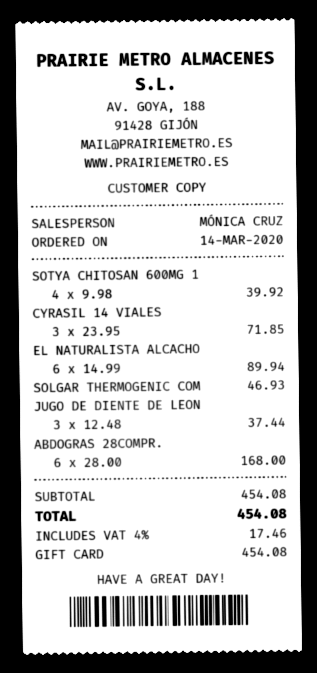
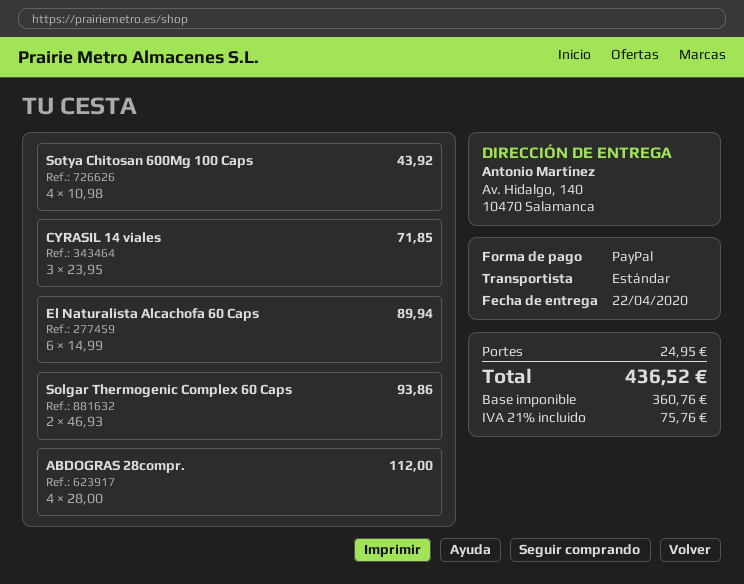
payment method: gift card -> PayPal
SOTYA CHITOSAN 600MG 1: 4 x 9.98 = 39.92 -> 4 x 10.98 = 43.92
SOLGAR THERMOGENIC COM: 1 x 46.93 = 46.93 -> 2 x 46.93 = 93.86
JUGO DE DIENTE DE LEON: 3 x 12.48 = 37.44 -> none
ABDOGRAS 28COMPR.: 6 x 28.00 = 168.00 -> 4 x 28.00 = 112.00
shipping: none -> 24.95
tax: 4% = 17.46 -> 21% = 75.76
total: 454.08 -> 436.52

